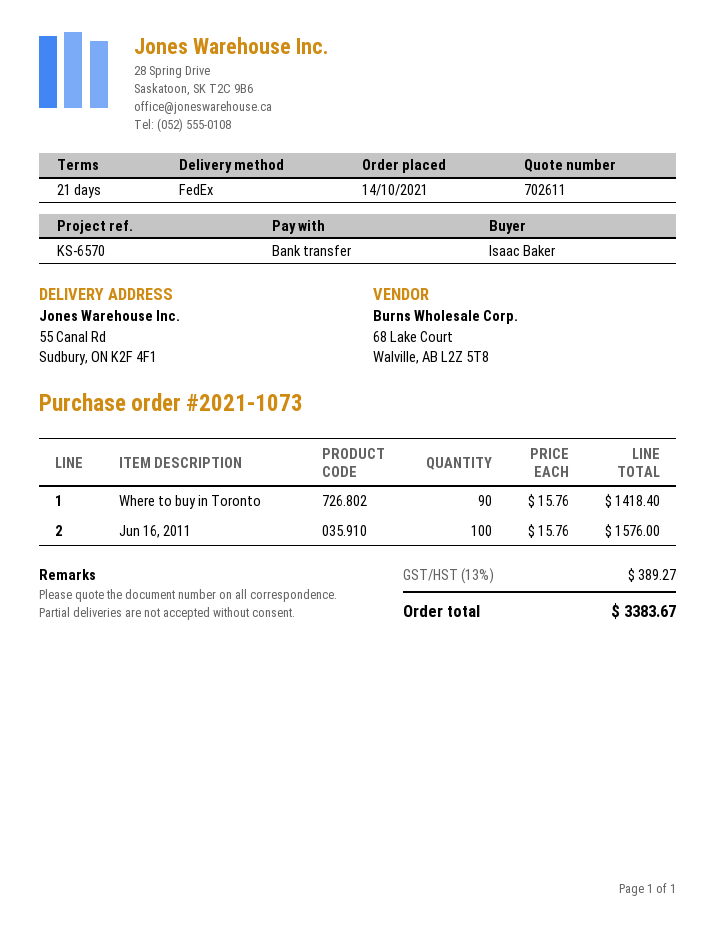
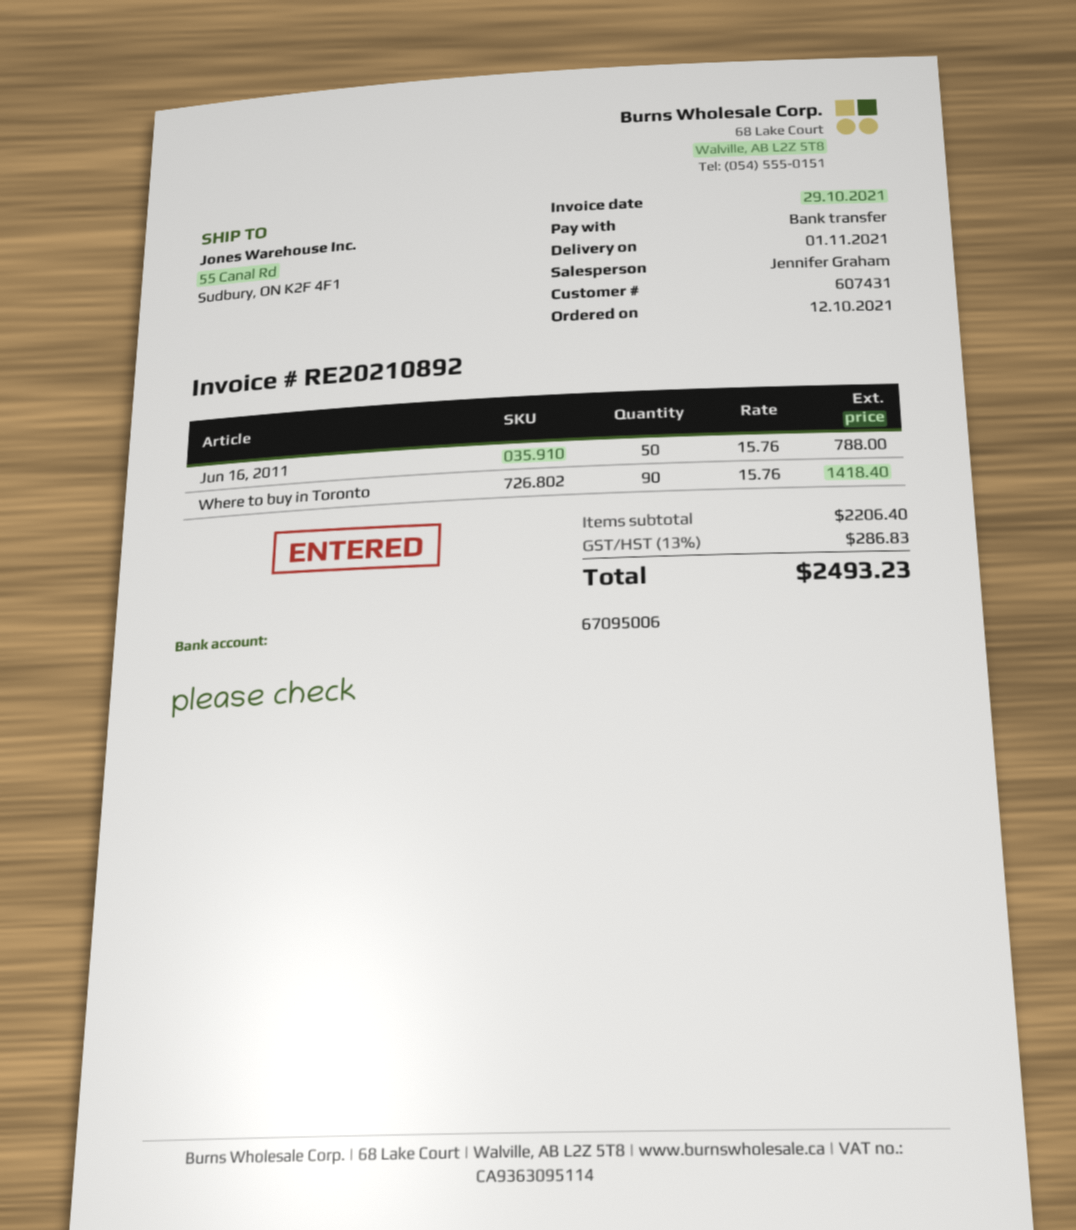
order date: 2021-10-14 -> 2021-10-12
Jun 16, 2011: 100 x 15.76 = 1576.00 -> 50 x 15.76 = 788.00
tax: 13% = 389.27 -> 13% = 286.83
total: 3383.67 -> 2493.23

